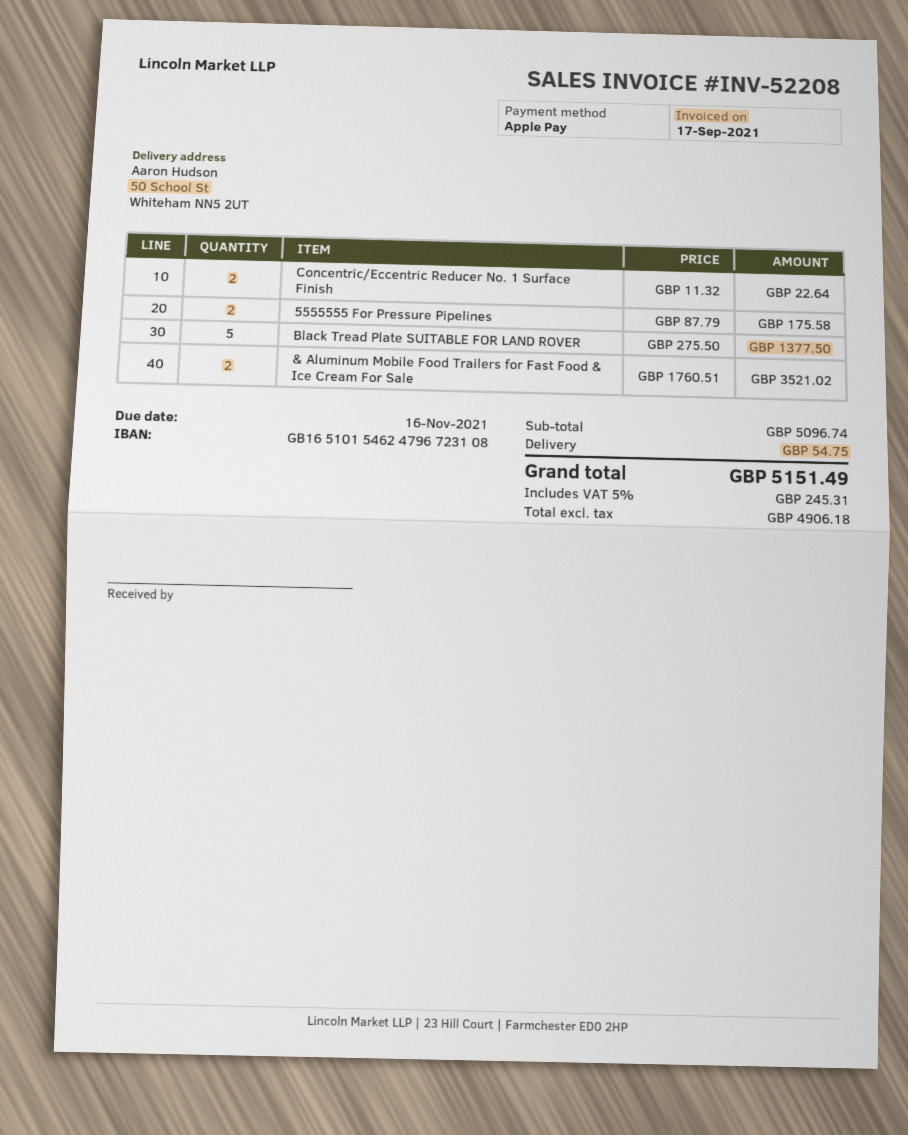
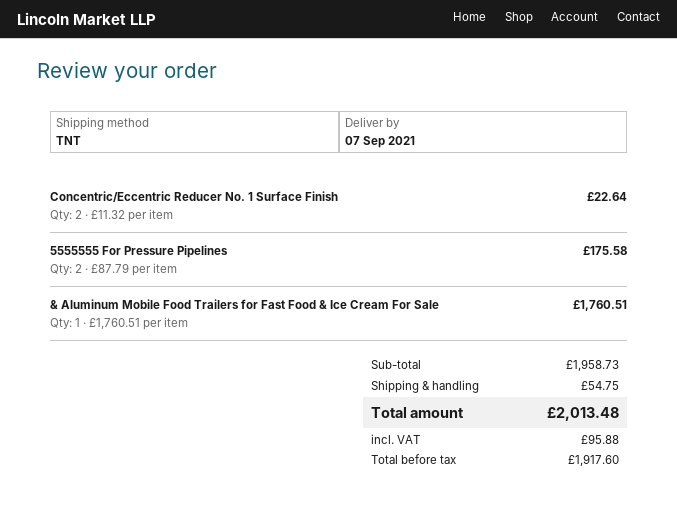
Black Tread Plate SUITABLE FOR LAND ROVER: 5 x 275.50 = 1377.50 -> none
& Aluminum Mobile Food Trailers for Fast Food & Ice Cream For Sale: 2 x 1760.51 = 3521.02 -> 1 x 1760.51 = 1760.51
subtotal: 5096.74 -> 1958.73
net: 4906.18 -> 1917.60
tax: 245.31 -> 95.88
total: 5151.49 -> 2013.48

